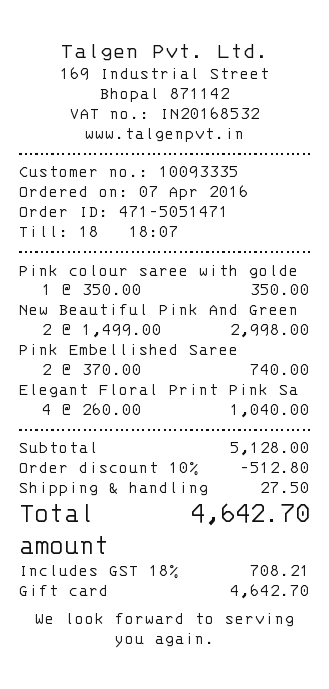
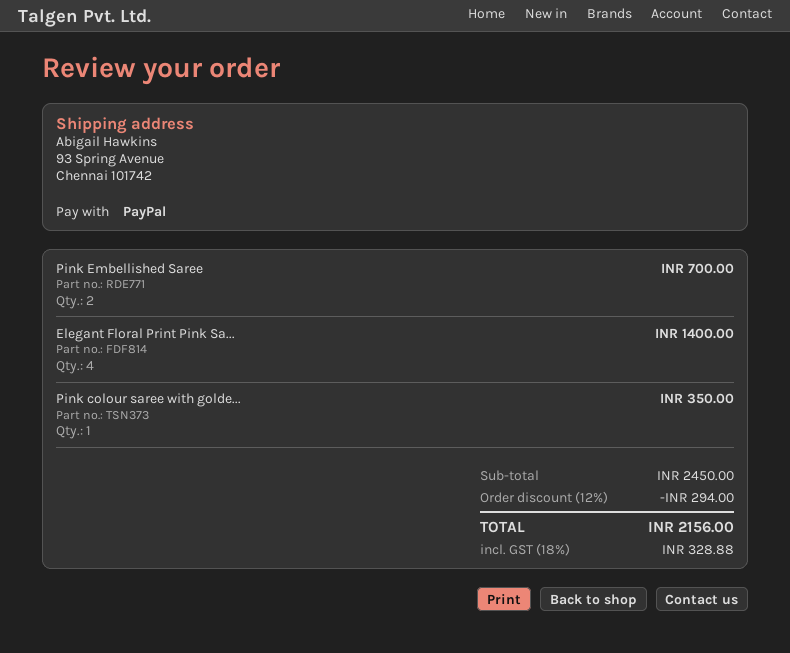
payment method: gift card -> PayPal
New Beautiful Pink And Green: 2 for 2998.00 -> none
Pink Embellished Saree: 2 for 740.00 -> 2 for 700.00
Elegant Floral Print Pink Sa: 4 for 1040.00 -> 4 for 1400.00
subtotal: 5128.00 -> 2450.00
discount: 10% = 512.80 -> 12% = 294.00
shipping: 27.50 -> none
tax: 18% = 708.21 -> 18% = 328.88
total: 4642.70 -> 2156.00

